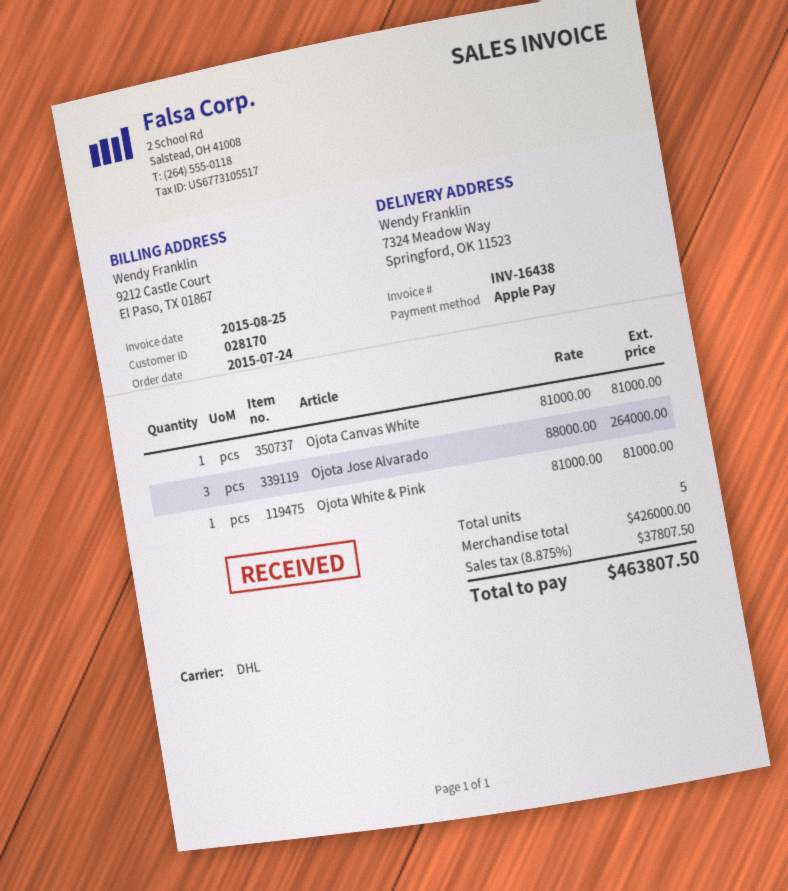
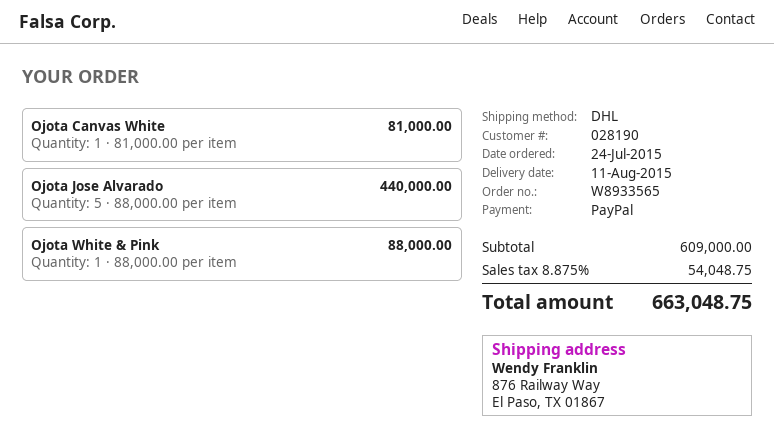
customer number: 028170 -> 028190
payment method: Apple Pay -> PayPal
ship to: 7324 Meadow Way, Springford, OK 11523 -> 876 Railway Way, El Paso, TX 01867
Ojota Jose Alvarado: 3 x 88000.00 = 264000.00 -> 5 x 88000.00 = 440000.00
Ojota White & Pink: 1 x 81000.00 = 81000.00 -> 1 x 88000.00 = 88000.00
subtotal: 426000.00 -> 609000.00
tax: 8.875% = 37807.50 -> 8.875% = 54048.75
total: 463807.50 -> 663048.75

